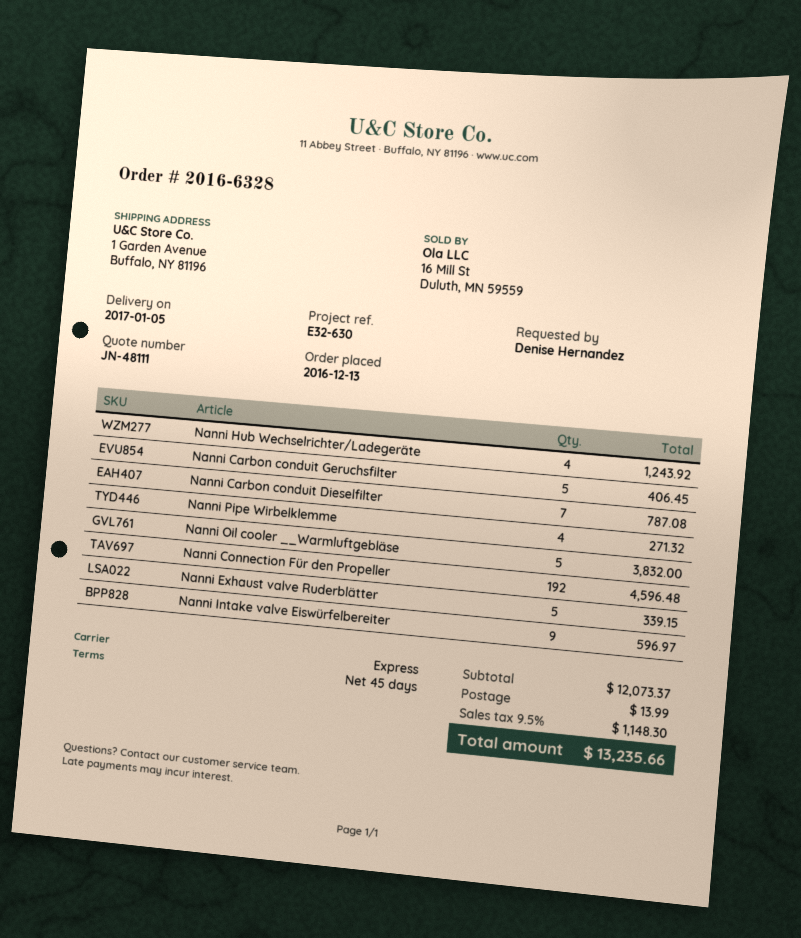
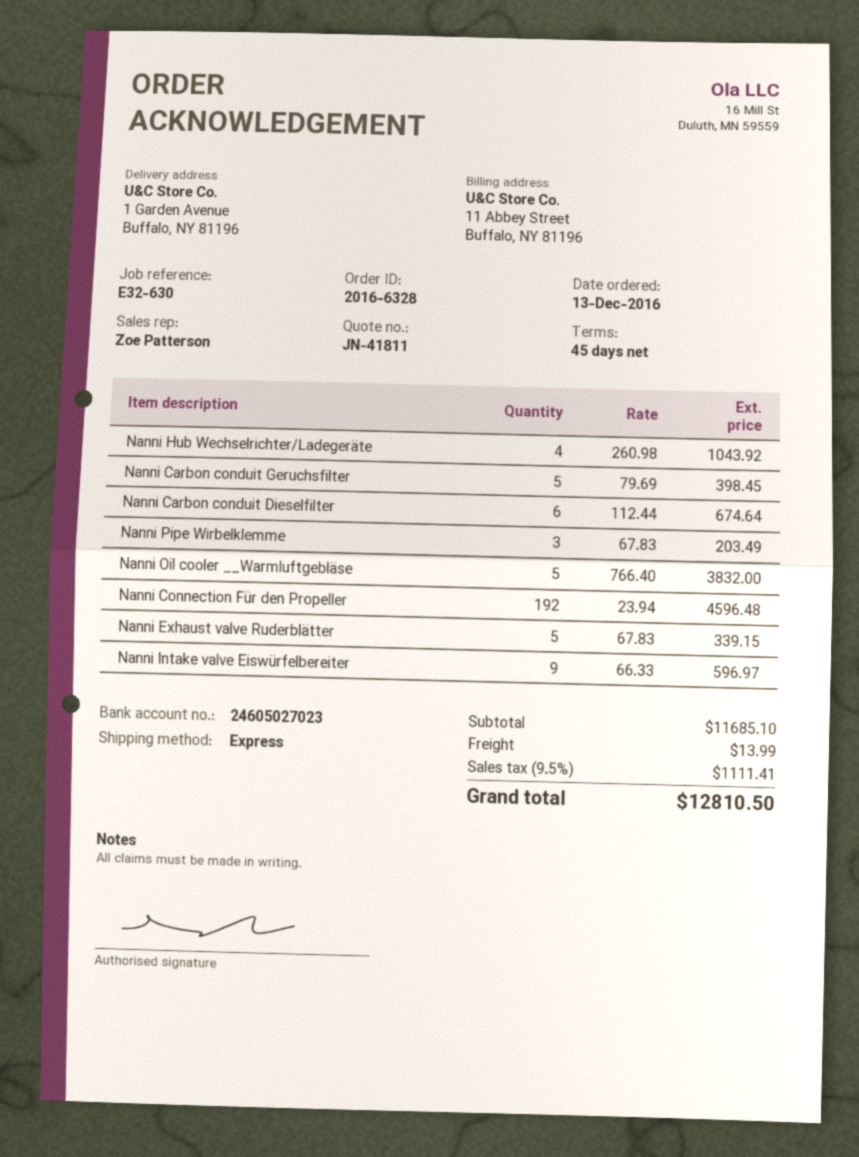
quote number: JN-48111 -> JN-41811
Nanni Hub Wechselrichter/Ladegeräte: 4 for 1243.92 -> 4 for 1043.92
Nanni Carbon conduit Geruchsfilter: 5 for 406.45 -> 5 for 398.45
Nanni Carbon conduit Dieselfilter: 7 for 787.08 -> 6 for 674.64
Nanni Pipe Wirbelklemme: 4 for 271.32 -> 3 for 203.49
subtotal: 12073.37 -> 11685.10
tax: 9.5% = 1148.30 -> 9.5% = 1111.41
total: 13235.66 -> 12810.50

